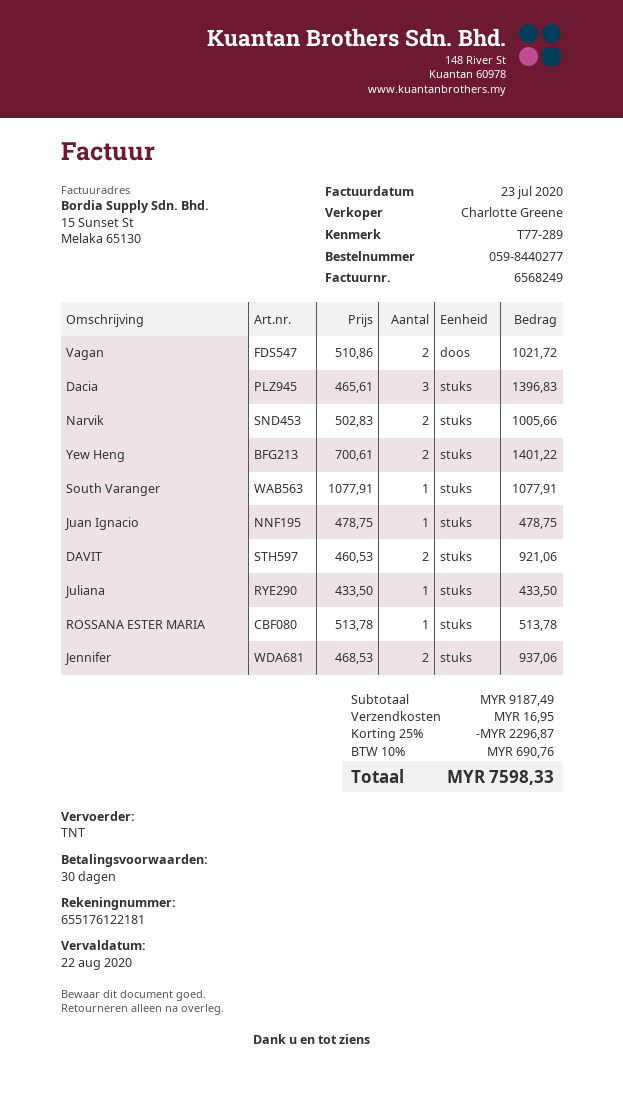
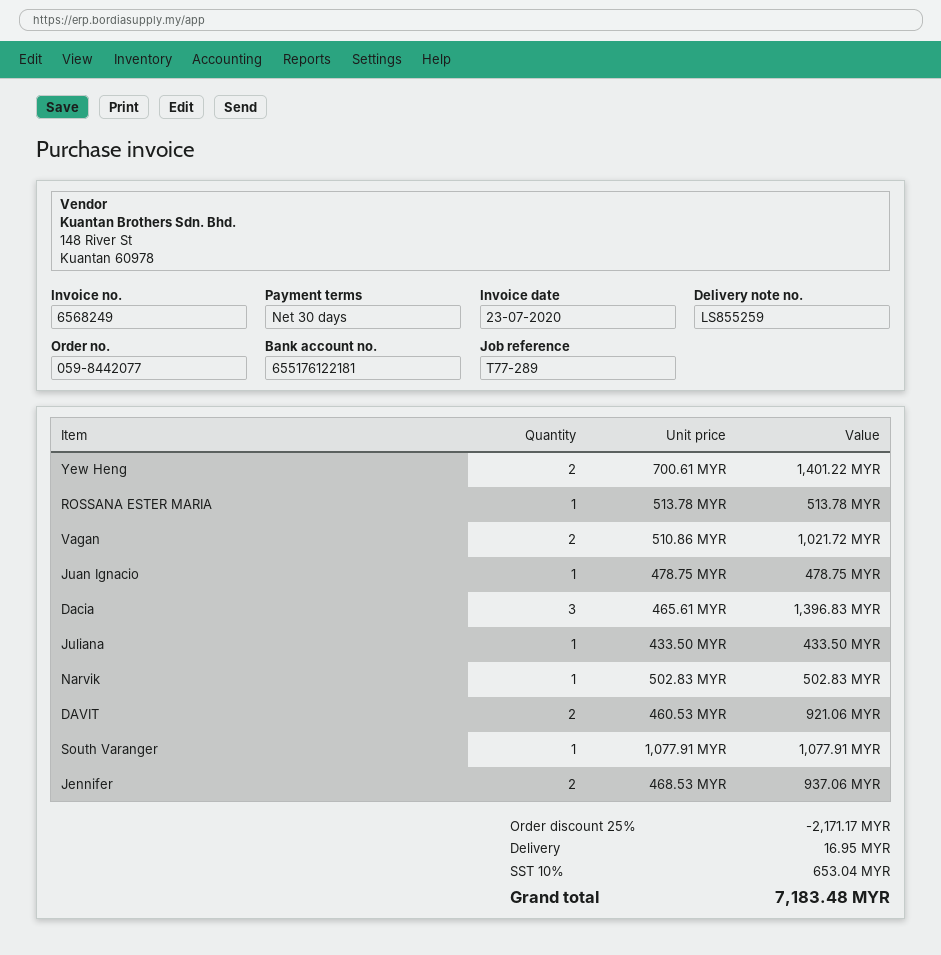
order number: 059-8440277 -> 059-8442077
Narvik: 2 x 502.83 = 1005.66 -> 1 x 502.83 = 502.83
discount: 25% = 2296.87 -> 25% = 2171.17
tax: 10% = 690.76 -> 10% = 653.04
total: 7598.33 -> 7183.48

